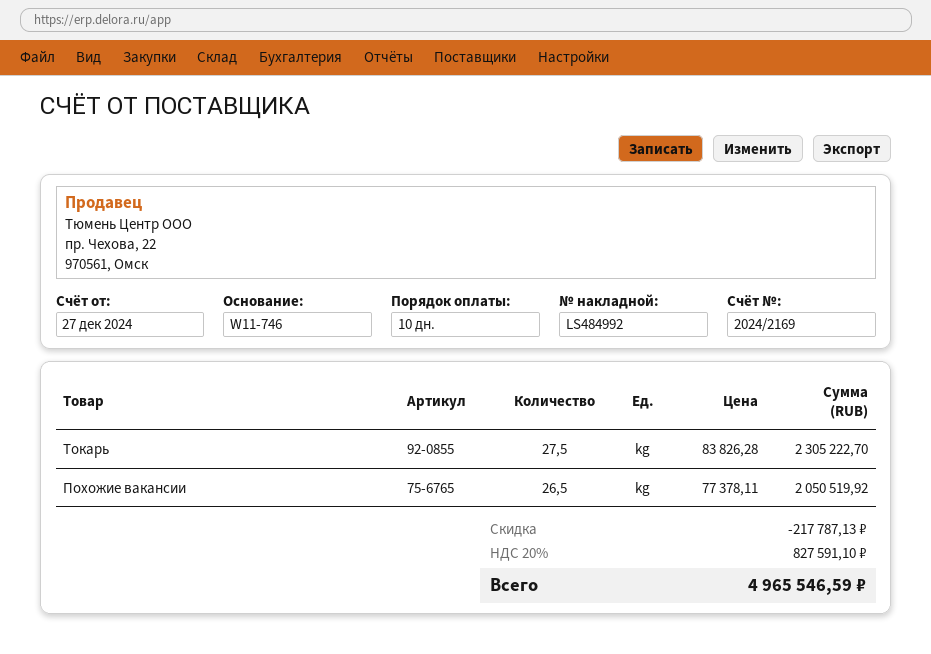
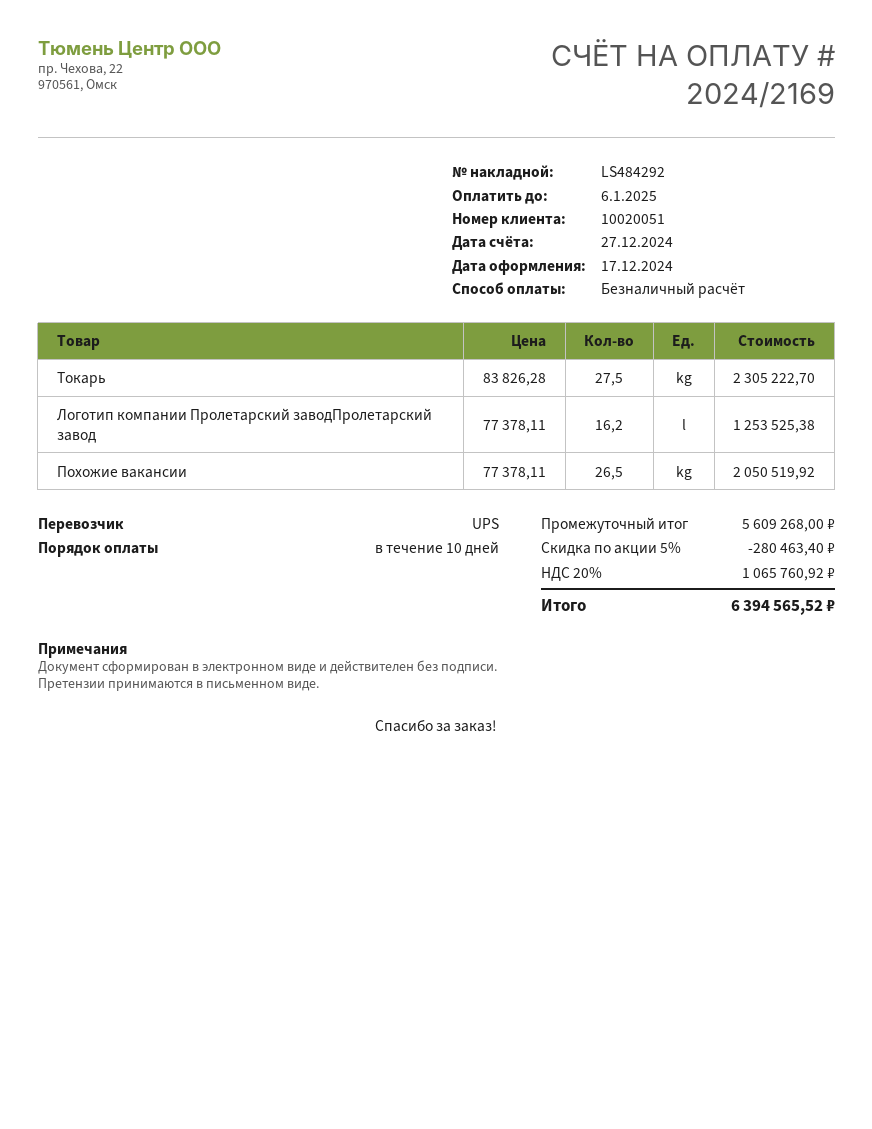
delivery note number: LS484992 -> LS484292
Логотип компании Пролетарский заводПролетарский завод: none -> 16.2 x 77378.11 = 1253525.38
discount: 217787.13 -> 280463.40
tax: 20% = 827591.10 -> 20% = 1065760.92
total: 4965546.59 -> 6394565.52

